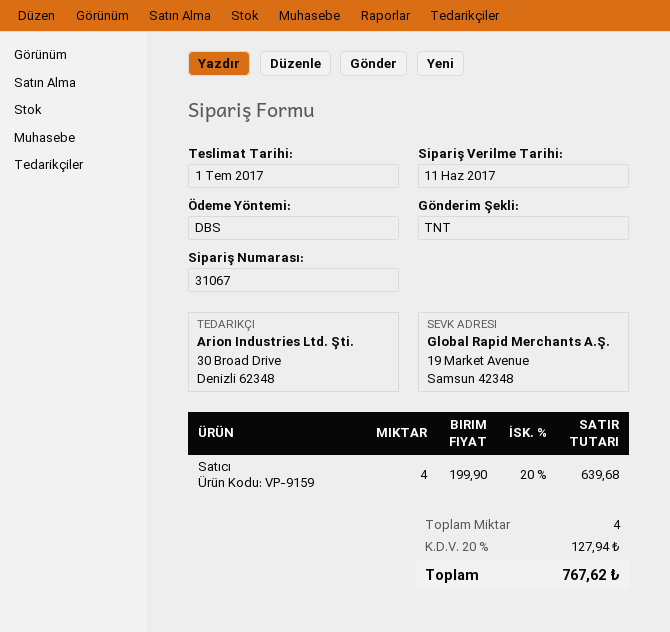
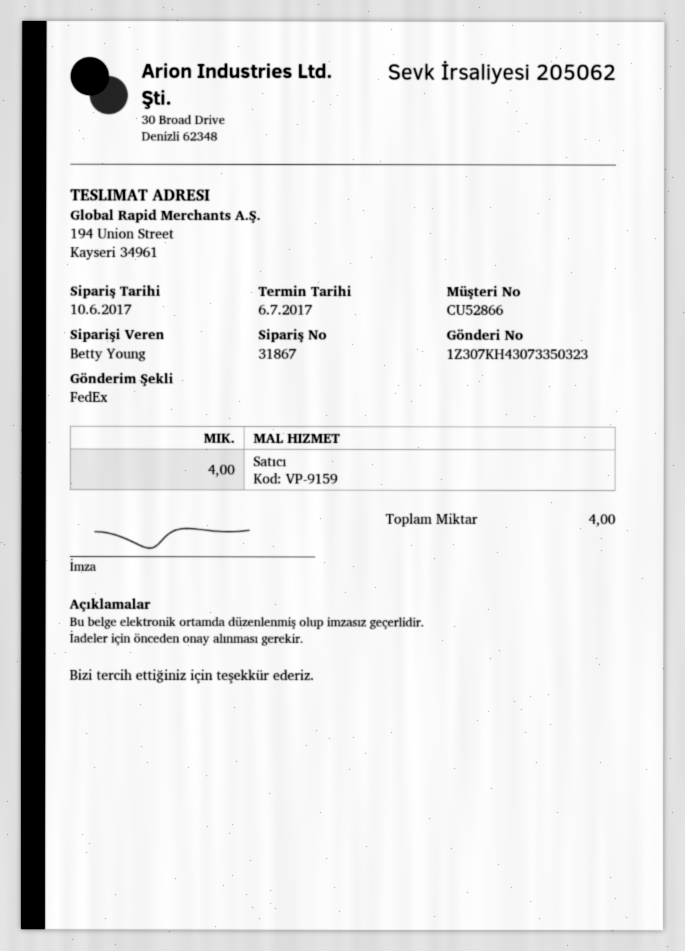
order number: 31067 -> 31867
order date: 2017-06-11 -> 2017-06-10
delivery date: 2017-07-01 -> 2017-07-06
shipping method: TNT -> FedEx
ship to: 19 Market Avenue, Samsun 42348 -> 194 Union Street, Kayseri 34961

